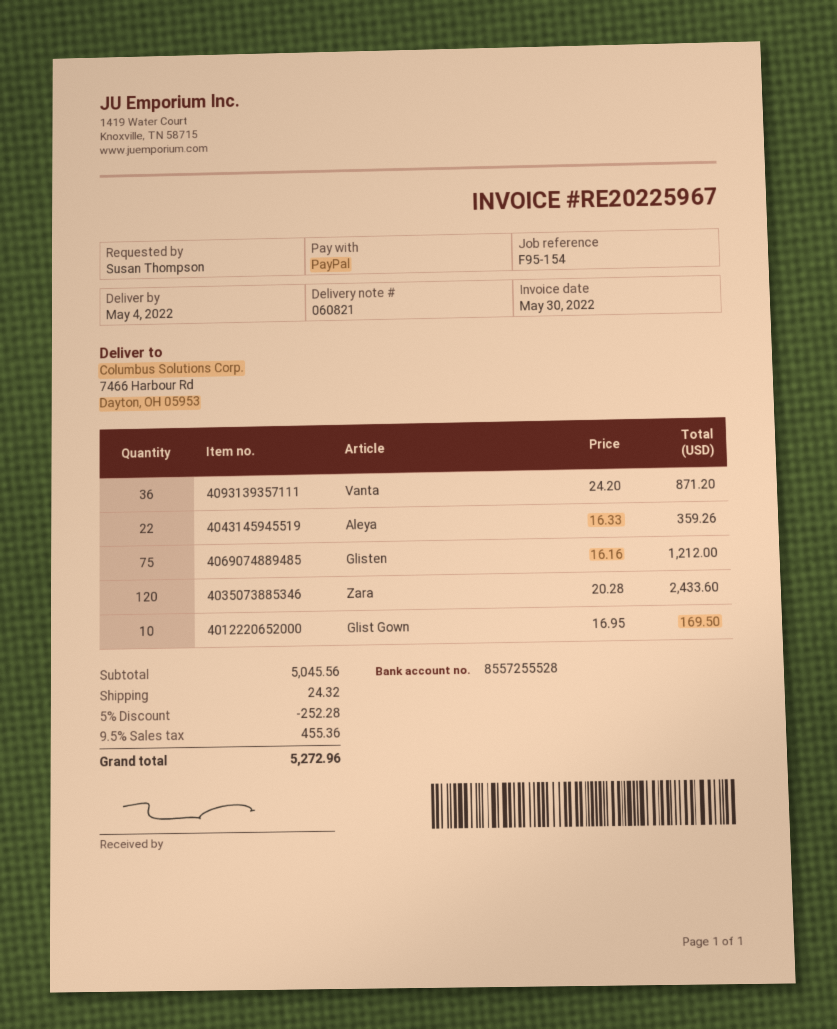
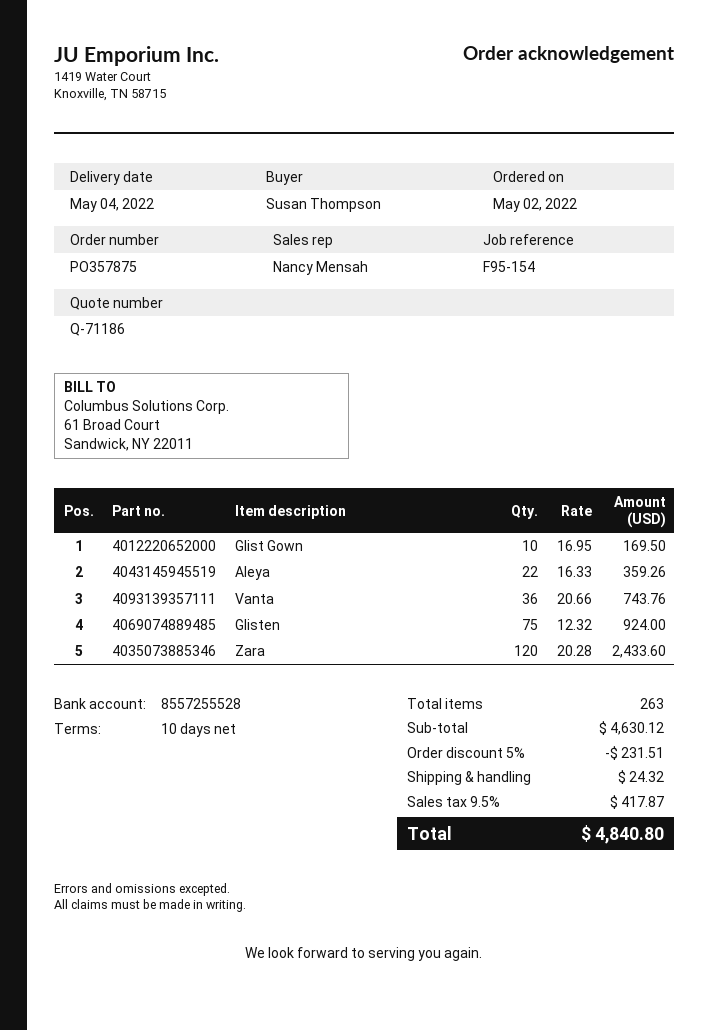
Vanta: 36 x 24.20 = 871.20 -> 36 x 20.66 = 743.76
Glisten: 75 x 16.16 = 1212.00 -> 75 x 12.32 = 924.00
subtotal: 5045.56 -> 4630.12
discount: 5% = 252.28 -> 5% = 231.51
tax: 9.5% = 455.36 -> 9.5% = 417.87
total: 5272.96 -> 4840.80

